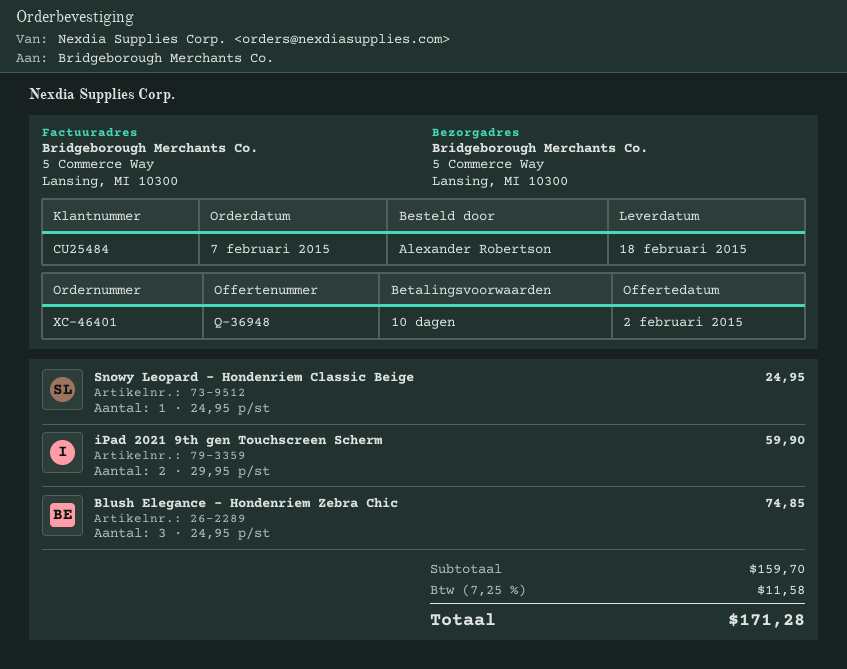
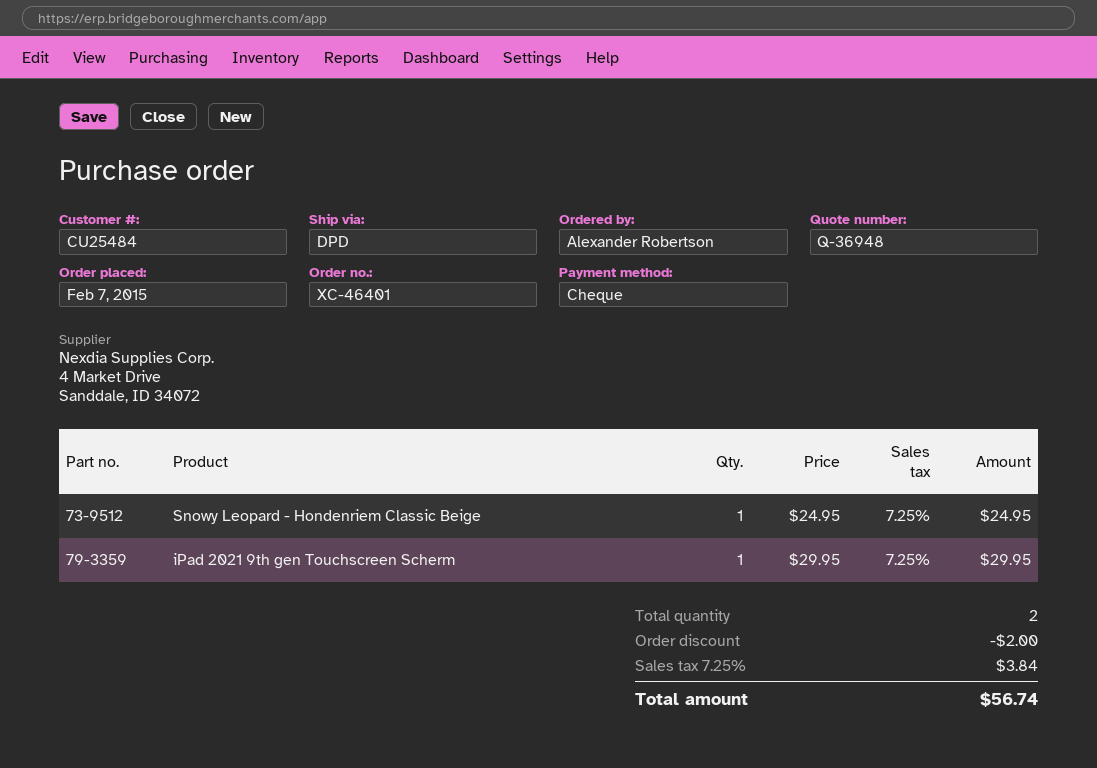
iPad 2021 9th gen Touchscreen Scherm: 2 x 29.95 = 59.90 -> 1 x 29.95 = 29.95
Blush Elegance - Hondenriem Zebra Chic: 3 x 24.95 = 74.85 -> none
discount: none -> 2.00
tax: 7.25% = 11.58 -> 7.25% = 3.84
total: 171.28 -> 56.74

